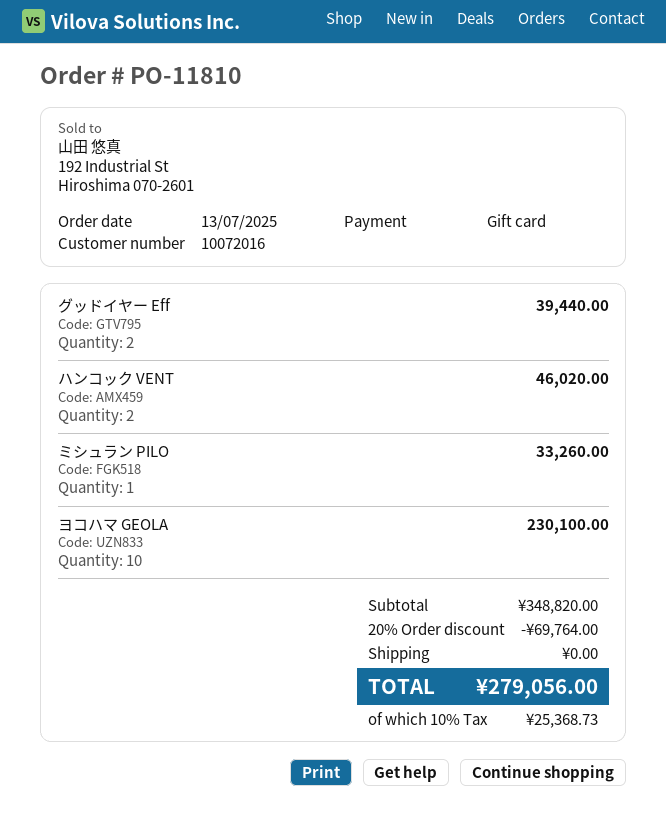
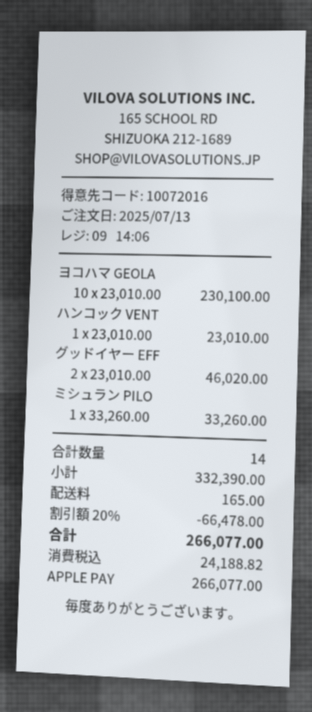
payment method: gift card -> Apple Pay
グッドイヤー Eff: 2 for 39440.00 -> 2 for 46020.00
ハンコック VENT: 2 for 46020.00 -> 1 for 23010.00
subtotal: 348820.00 -> 332390.00
discount: 20% = 69764.00 -> 20% = 66478.00
shipping: 0.00 -> 165.00
tax: 25368.73 -> 24188.82
total: 279056.00 -> 266077.00

